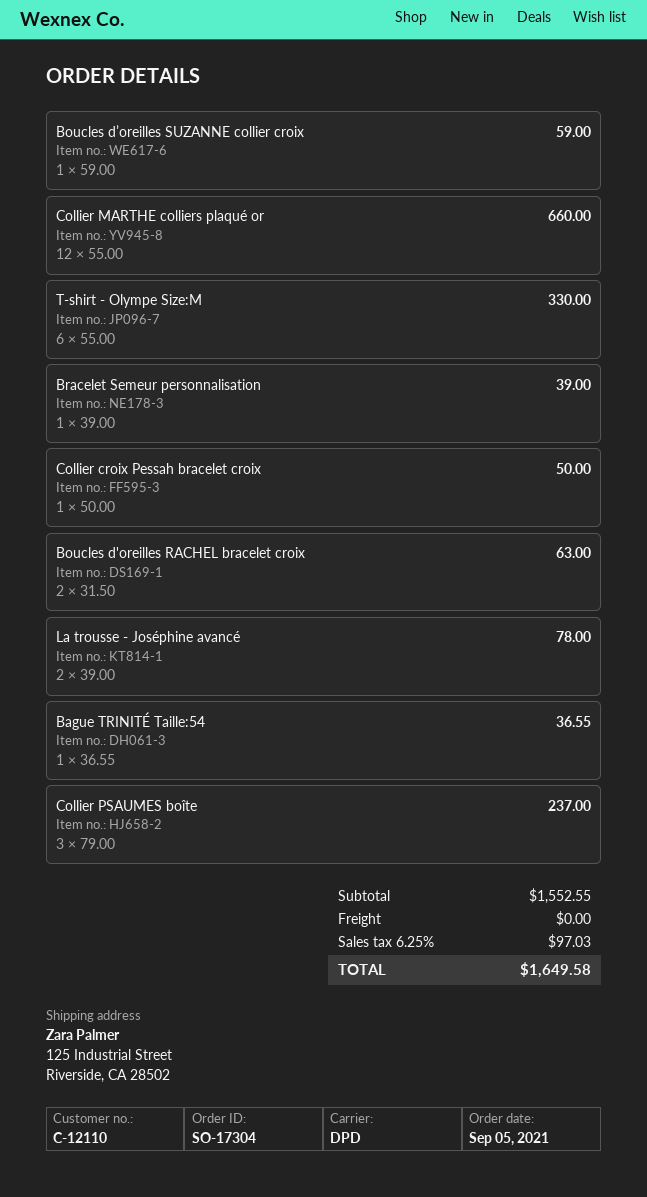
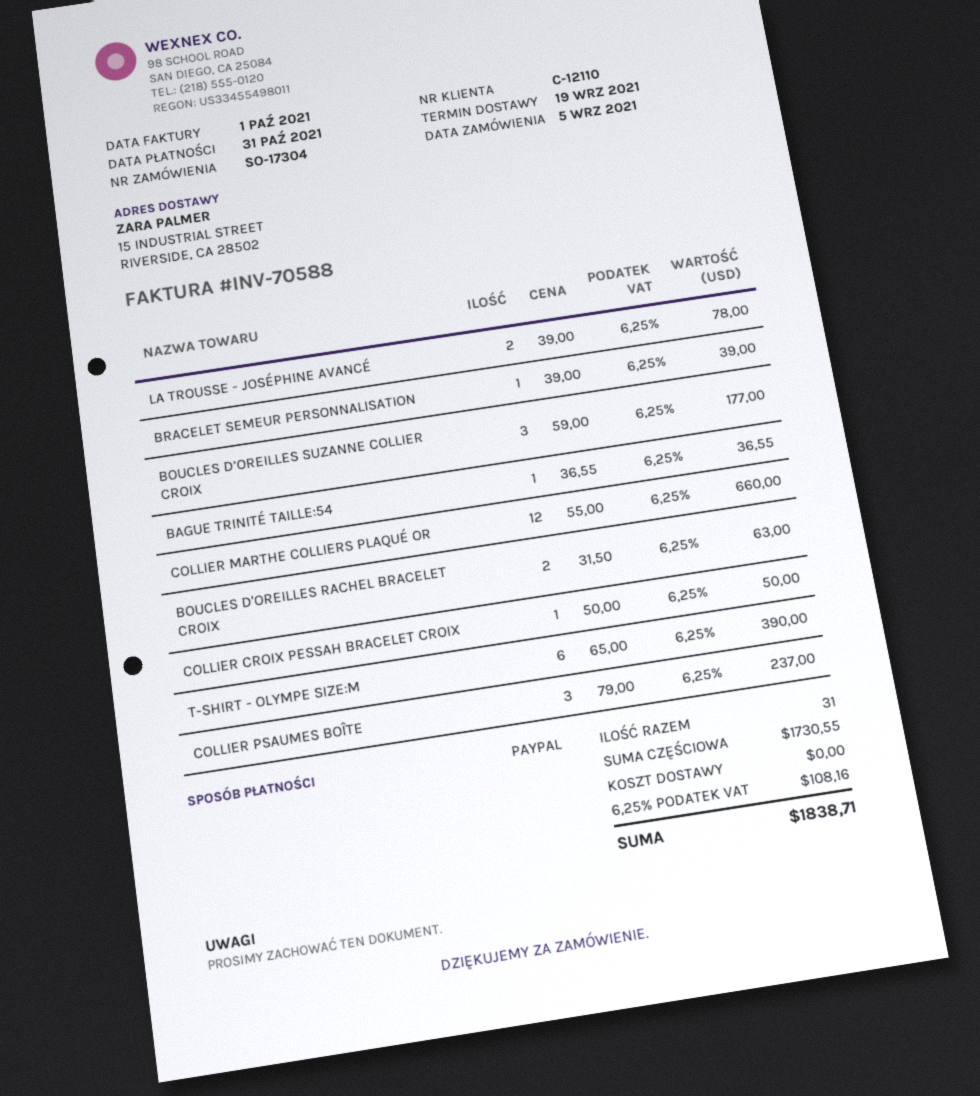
ship to: 125 Industrial Street, Riverside, CA 28502 -> 15 INDUSTRIAL STREET, RIVERSIDE, CA 28502
Boucles d’oreilles SUZANNE collier croix: 1 x 59.00 = 59.00 -> 3 x 59.00 = 177.00
T-shirt - Olympe Size:M: 6 x 55.00 = 330.00 -> 6 x 65.00 = 390.00
subtotal: 1552.55 -> 1730.55
tax: 6.25% = 97.03 -> 6.25% = 108.16
total: 1649.58 -> 1838.71

